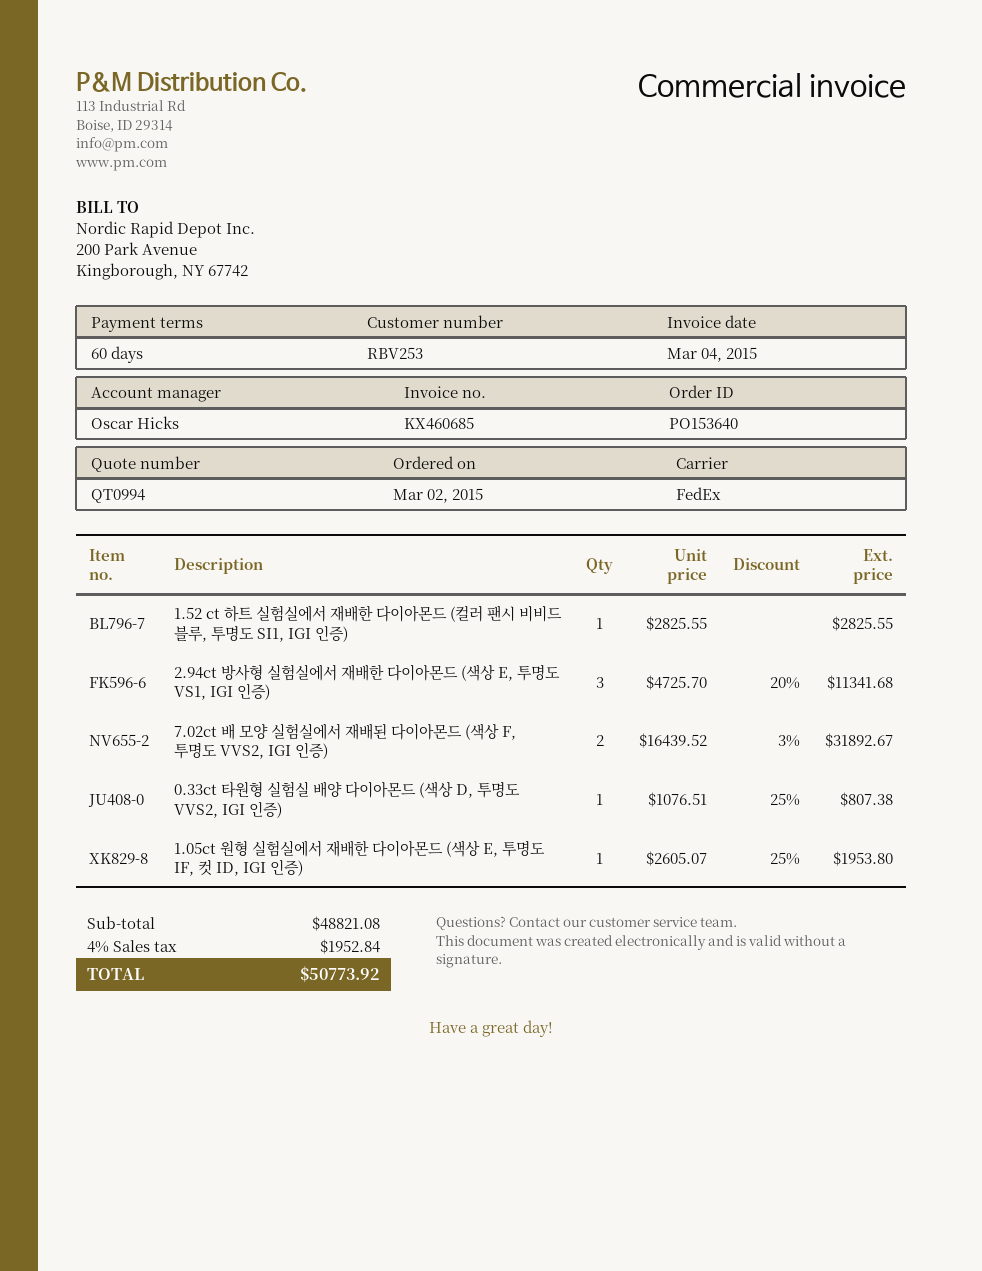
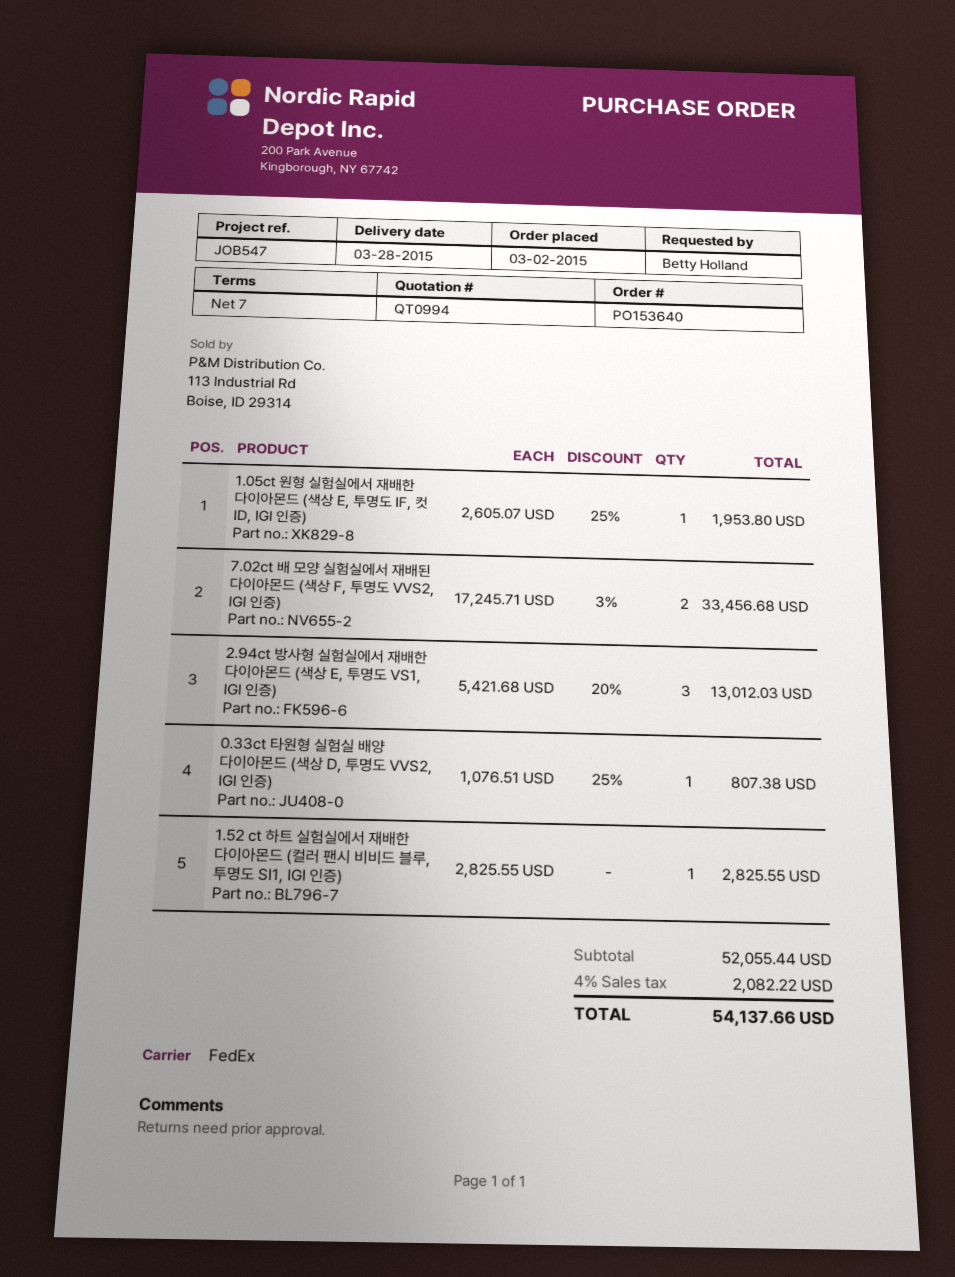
payment terms: 60 days -> 7 days
2.94ct 방사형 실험실에서 재배한 다이아몬드 (색상 E, 투명도 VS1, IGI 인증): 3 x 4725.70 - 20% = 11341.68 -> 3 x 5421.68 - 20% = 13012.03
7.02ct 배 모양 실험실에서 재배된 다이아몬드 (색상 F, 투명도 VVS2, IGI 인증): 2 x 16439.52 - 3% = 31892.67 -> 2 x 17245.71 - 3% = 33456.68
subtotal: 48821.08 -> 52055.44
tax: 4% = 1952.84 -> 4% = 2082.22
total: 50773.92 -> 54137.66

